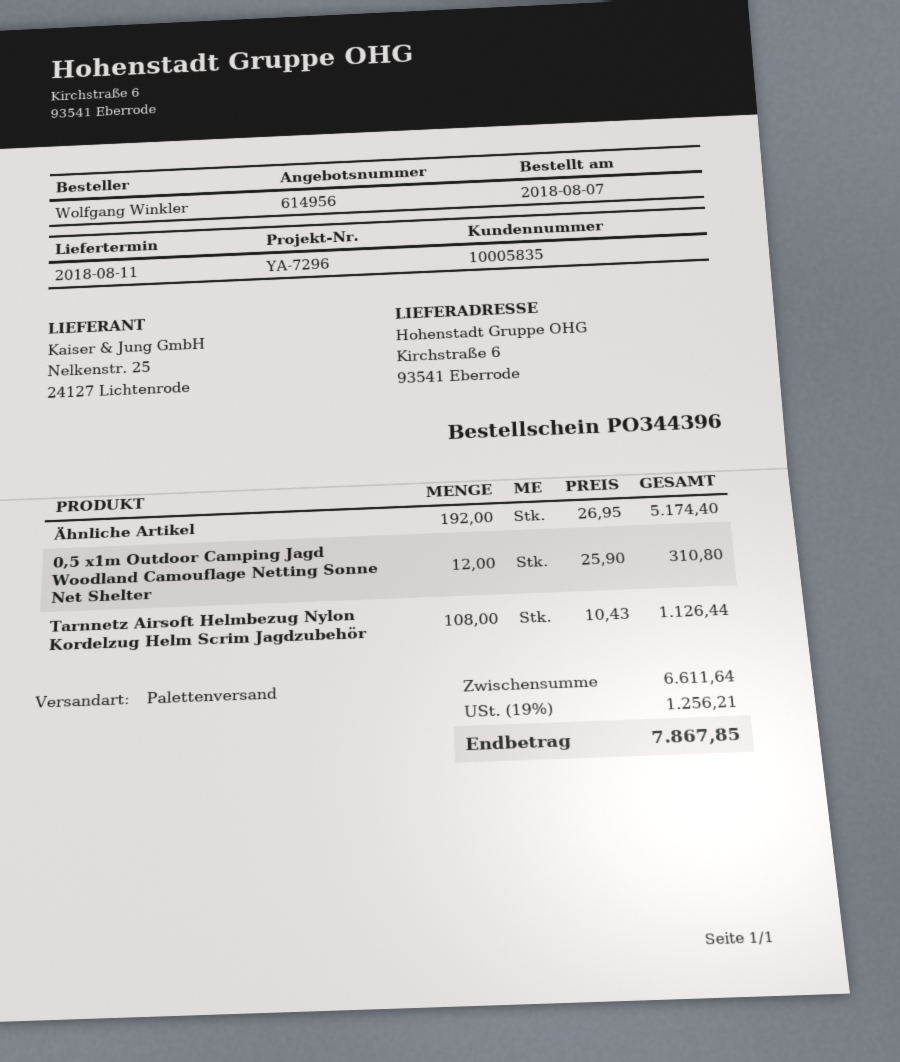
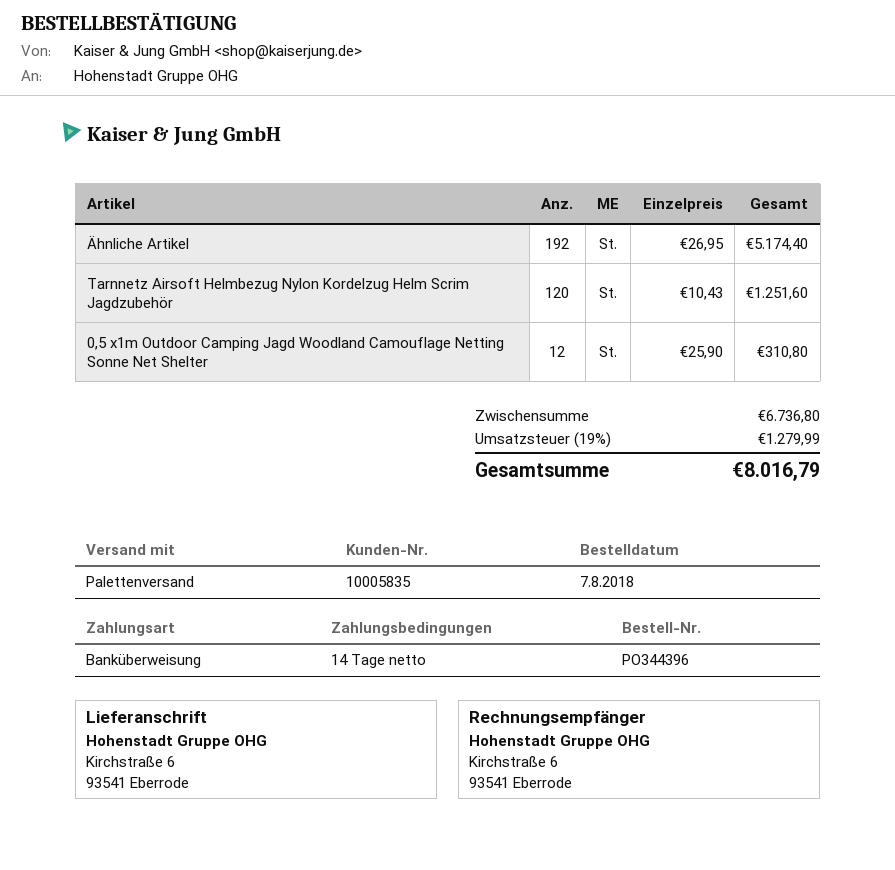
Tarnnetz Airsoft Helmbezug Nylon Kordelzug Helm Scrim Jagdzubehör: 108 x 10.43 = 1126.44 -> 120 x 10.43 = 1251.60
subtotal: 6611.64 -> 6736.80
tax: 19% = 1256.21 -> 19% = 1279.99
total: 7867.85 -> 8016.79

